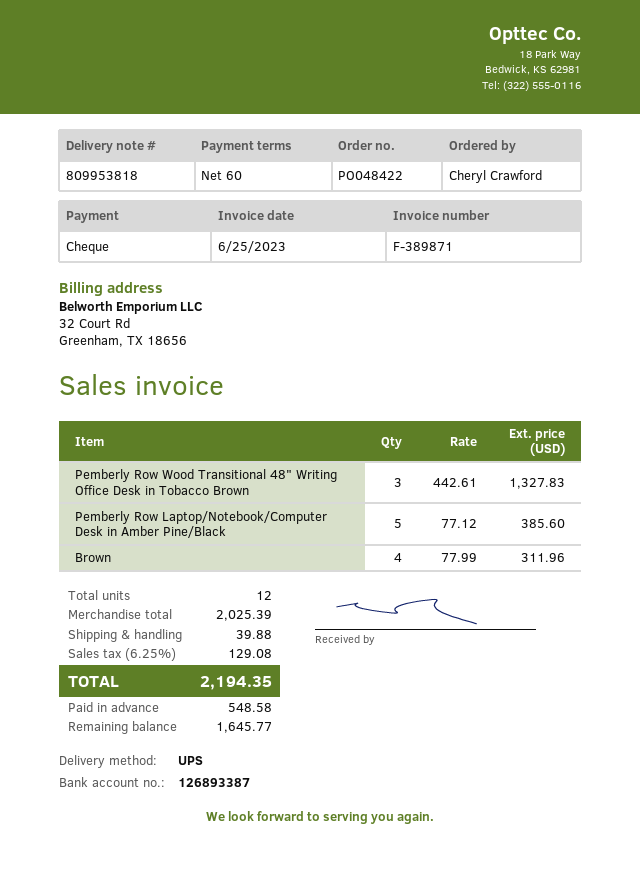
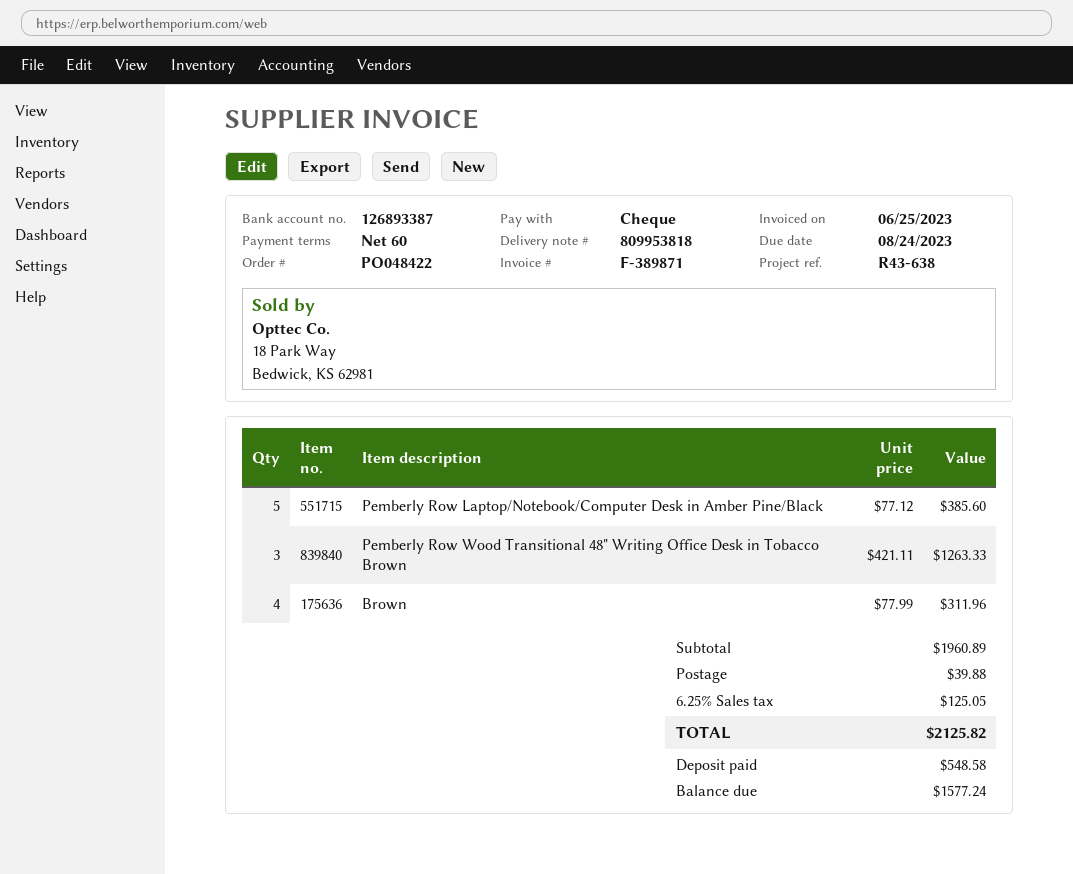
Pemberly Row Wood Transitional 48" Writing Office Desk in Tobacco Brown: 3 x 442.61 = 1327.83 -> 3 x 421.11 = 1263.33
subtotal: 2025.39 -> 1960.89
tax: 6.25% = 129.08 -> 6.25% = 125.05
total: 2194.35 -> 2125.82
balance: 1645.77 -> 1577.24

